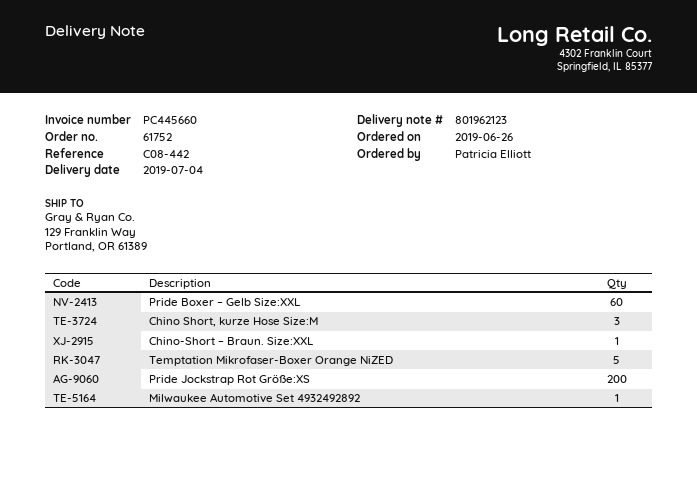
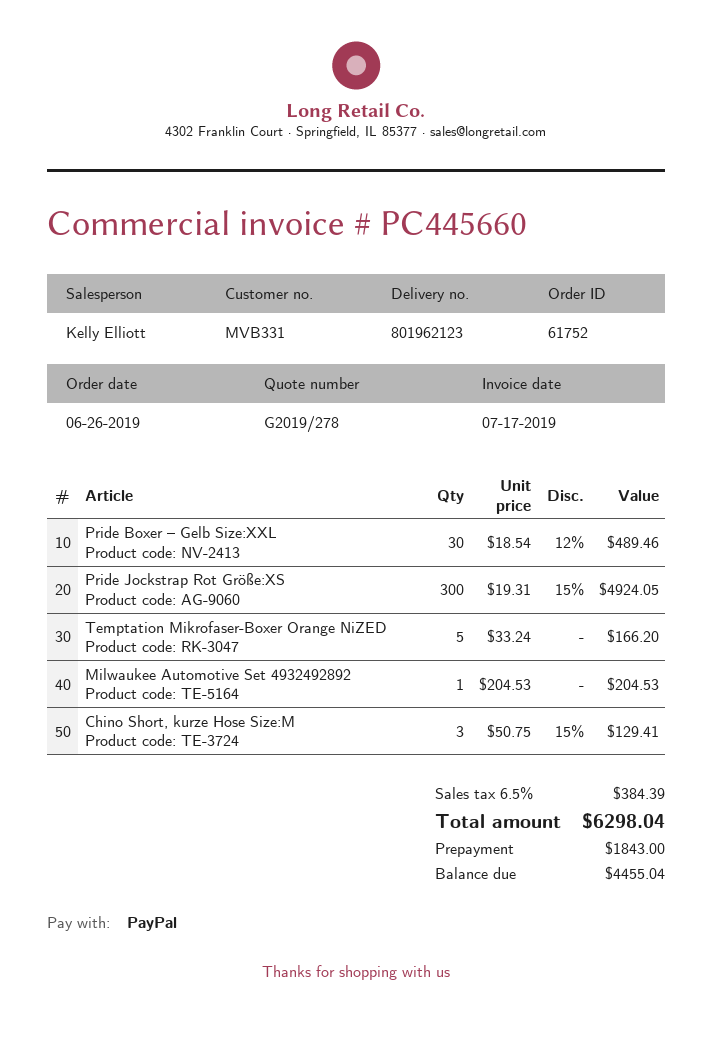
Pride Boxer – Gelb Size:XXL: 60 -> 30
Chino-Short – Braun. Size:XXL: 1 -> none
Pride Jockstrap Rot Größe:XS: 200 -> 300

